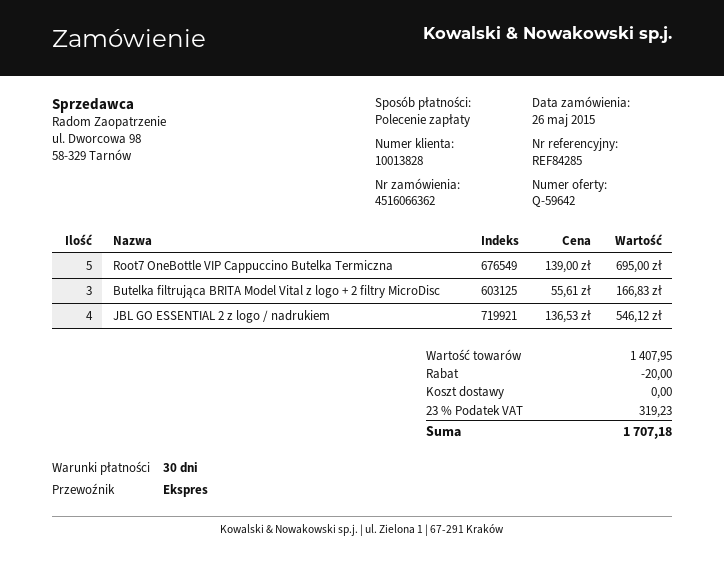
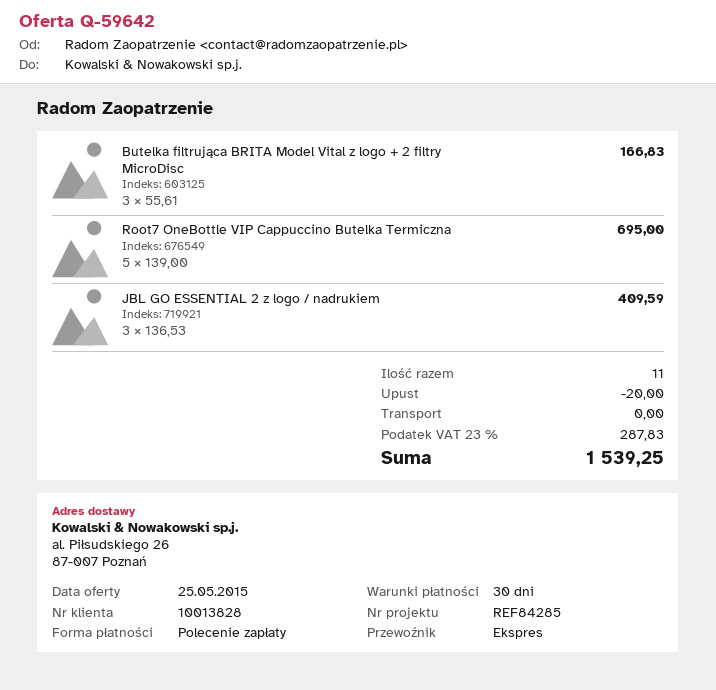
JBL GO ESSENTIAL 2 z logo / nadrukiem: 4 x 136.53 = 546.12 -> 3 x 136.53 = 409.59
tax: 23% = 319.23 -> 23% = 287.83
total: 1707.18 -> 1539.25

